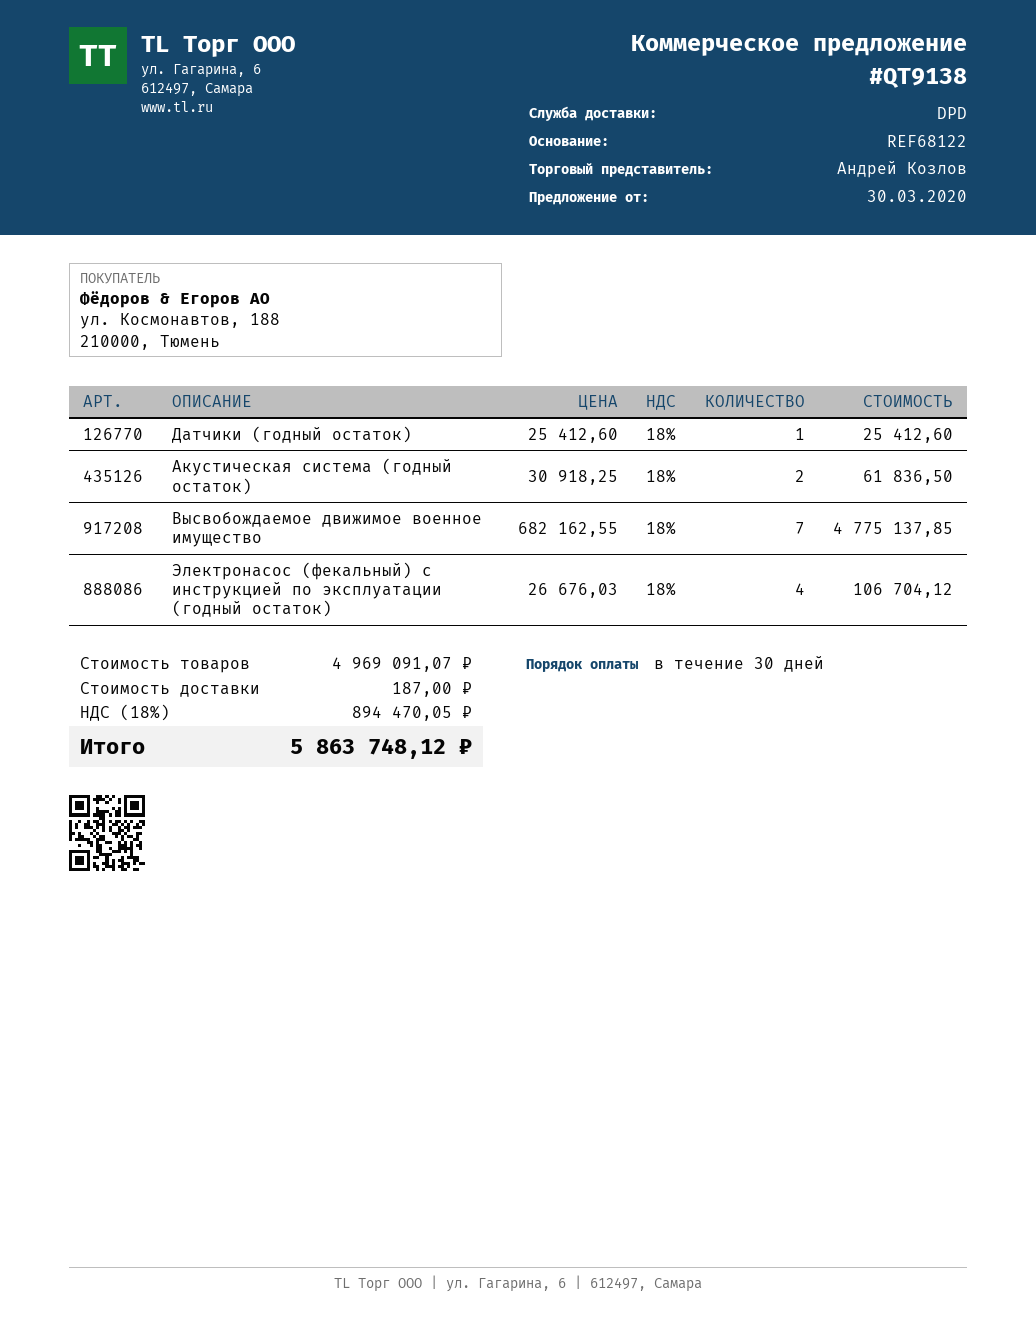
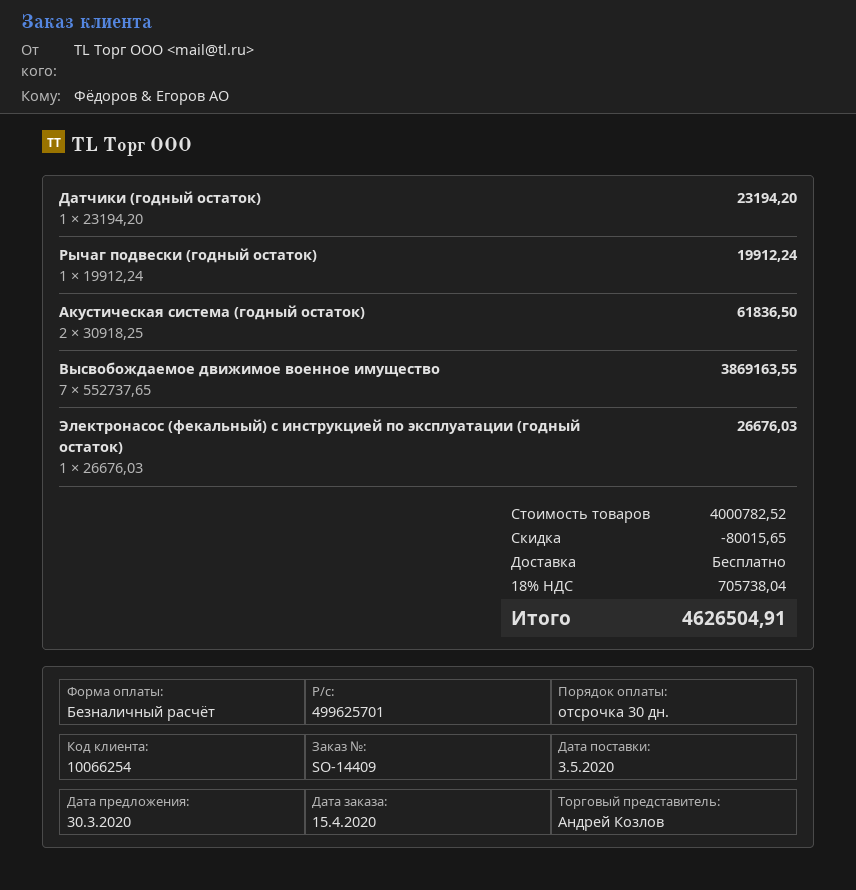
Датчики (годный остаток): 1 x 25412.60 = 25412.60 -> 1 x 23194.20 = 23194.20
Высвобождаемое движимое военное имущество: 7 x 682162.55 = 4775137.85 -> 7 x 552737.65 = 3869163.55
Электронасос (фекальный) с инструкцией по эксплуатации (годный остаток): 4 x 26676.03 = 106704.12 -> 1 x 26676.03 = 26676.03
Рычаг подвески (годный остаток): none -> 1 x 19912.24 = 19912.24
subtotal: 4969091.07 -> 4000782.52
discount: none -> 80015.65
shipping: 187.00 -> 0.00
tax: 18% = 894470.05 -> 18% = 705738.04
total: 5863748.12 -> 4626504.91

